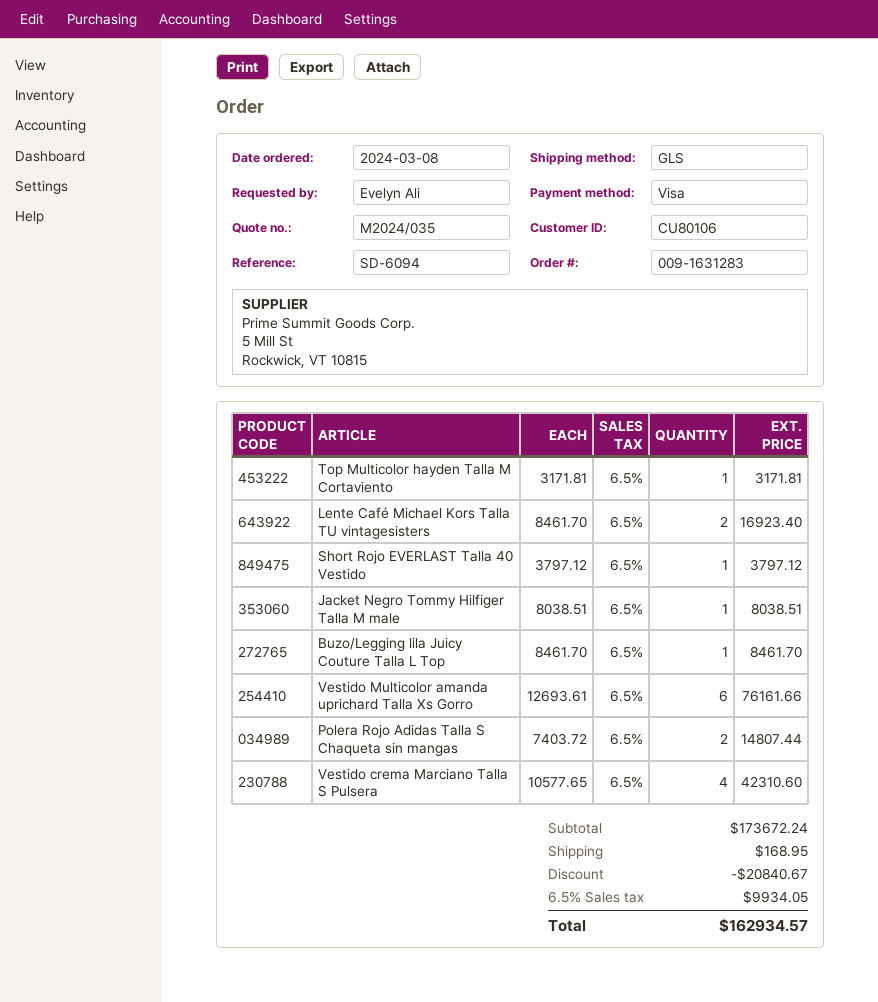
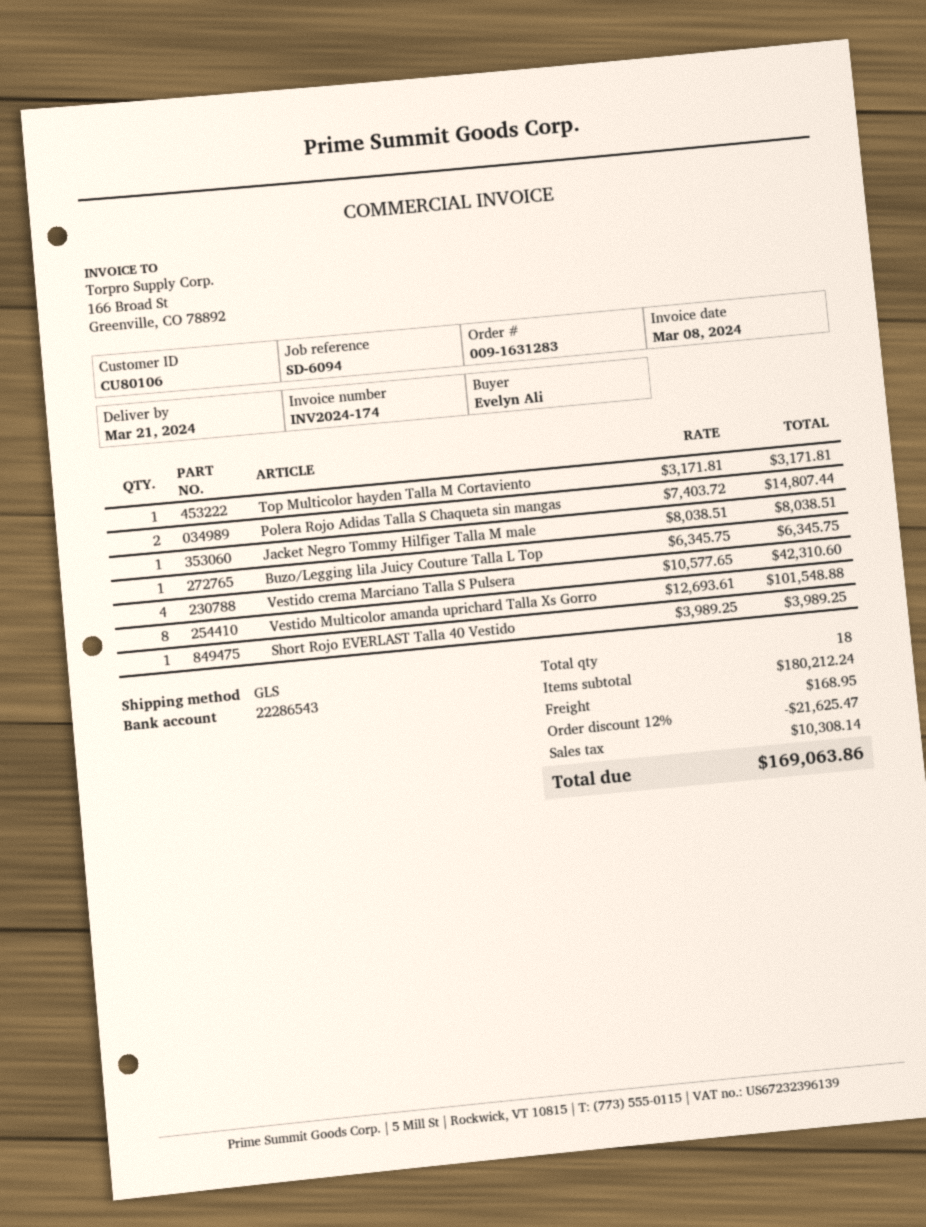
Lente Café Michael Kors Talla TU vintagesisters: 2 x 8461.70 = 16923.40 -> none
Short Rojo EVERLAST Talla 40 Vestido: 1 x 3797.12 = 3797.12 -> 1 x 3989.25 = 3989.25
Buzo/Legging lila Juicy Couture Talla L Top: 1 x 8461.70 = 8461.70 -> 1 x 6345.75 = 6345.75
Vestido Multicolor amanda uprichard Talla Xs Gorro: 6 x 12693.61 = 76161.66 -> 8 x 12693.61 = 101548.88
subtotal: 173672.24 -> 180212.24
discount: 20840.67 -> 21625.47
tax: 9934.05 -> 10308.14
total: 162934.57 -> 169063.86

